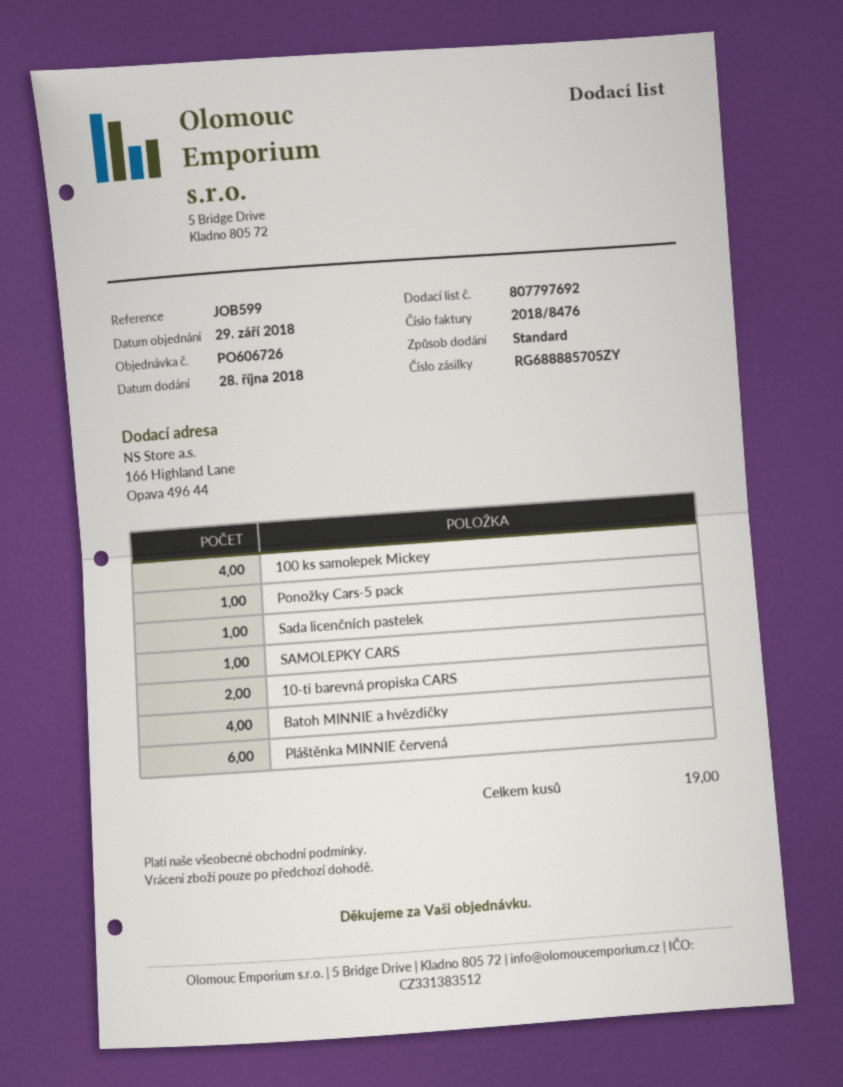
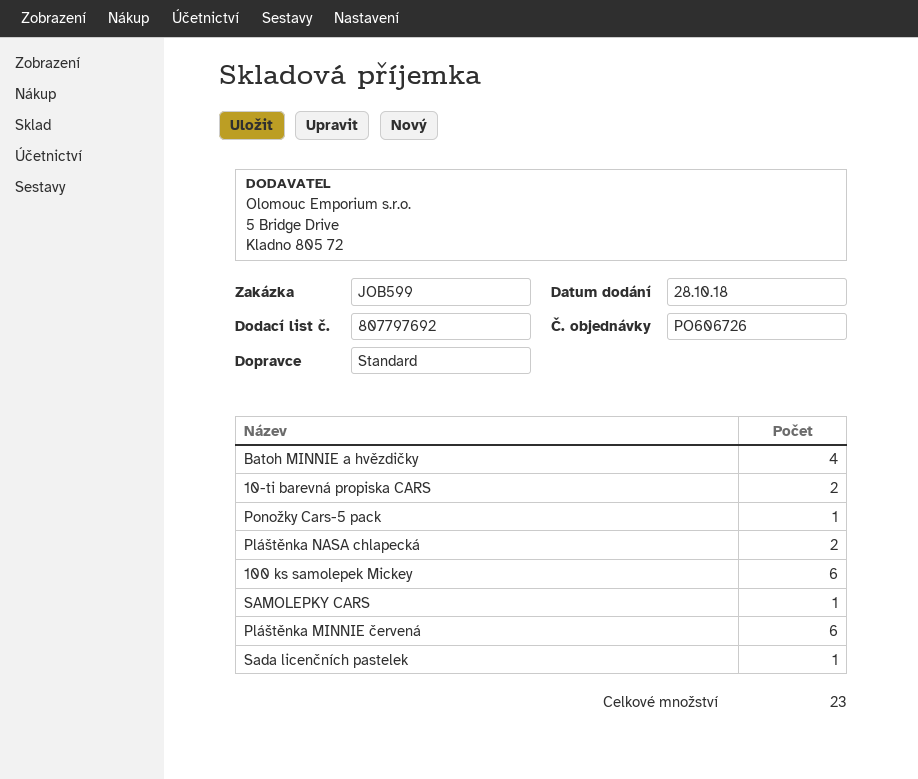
100 ks samolepek Mickey: 4 -> 6
Pláštěnka NASA chlapecká: none -> 2
total quantity: 19 -> 23

